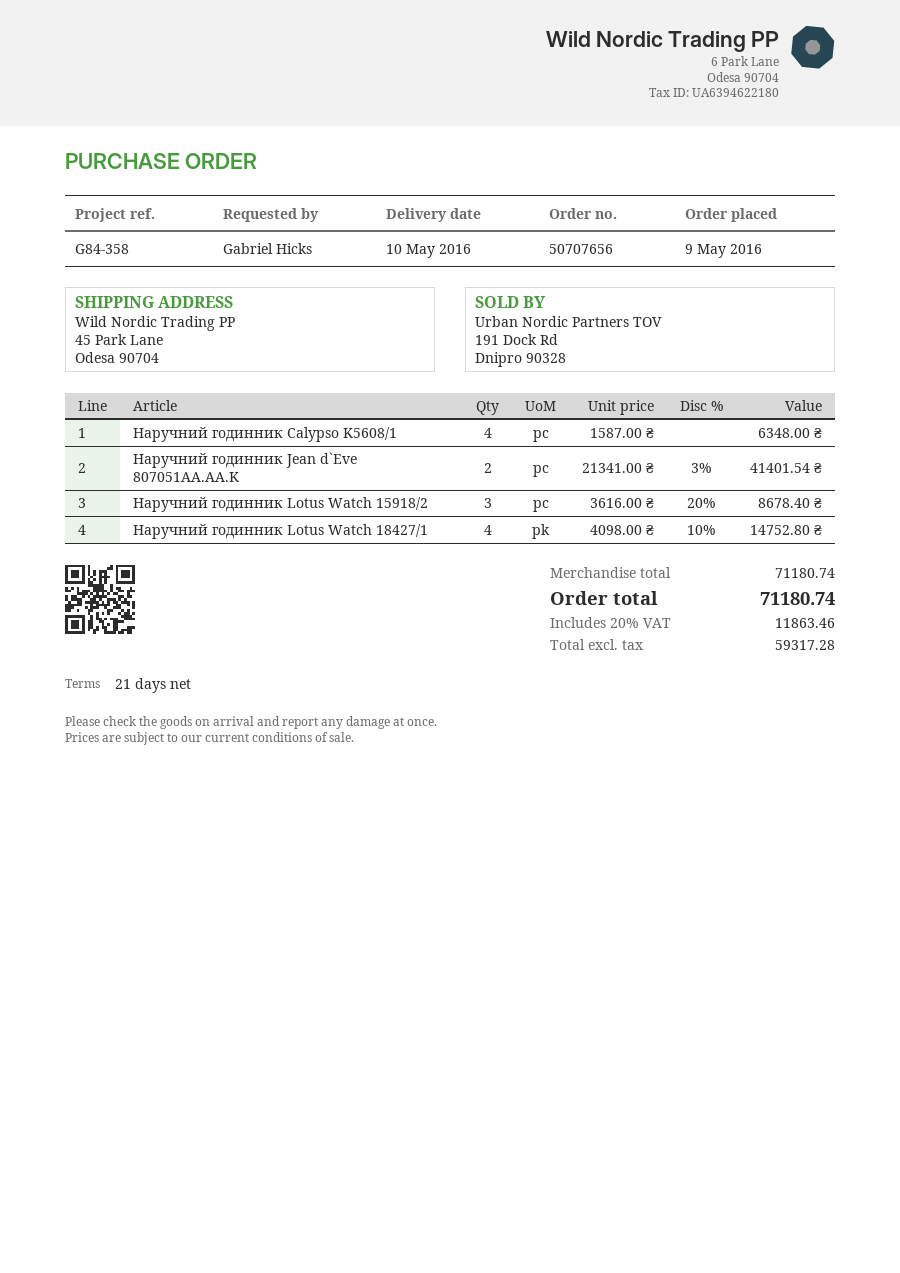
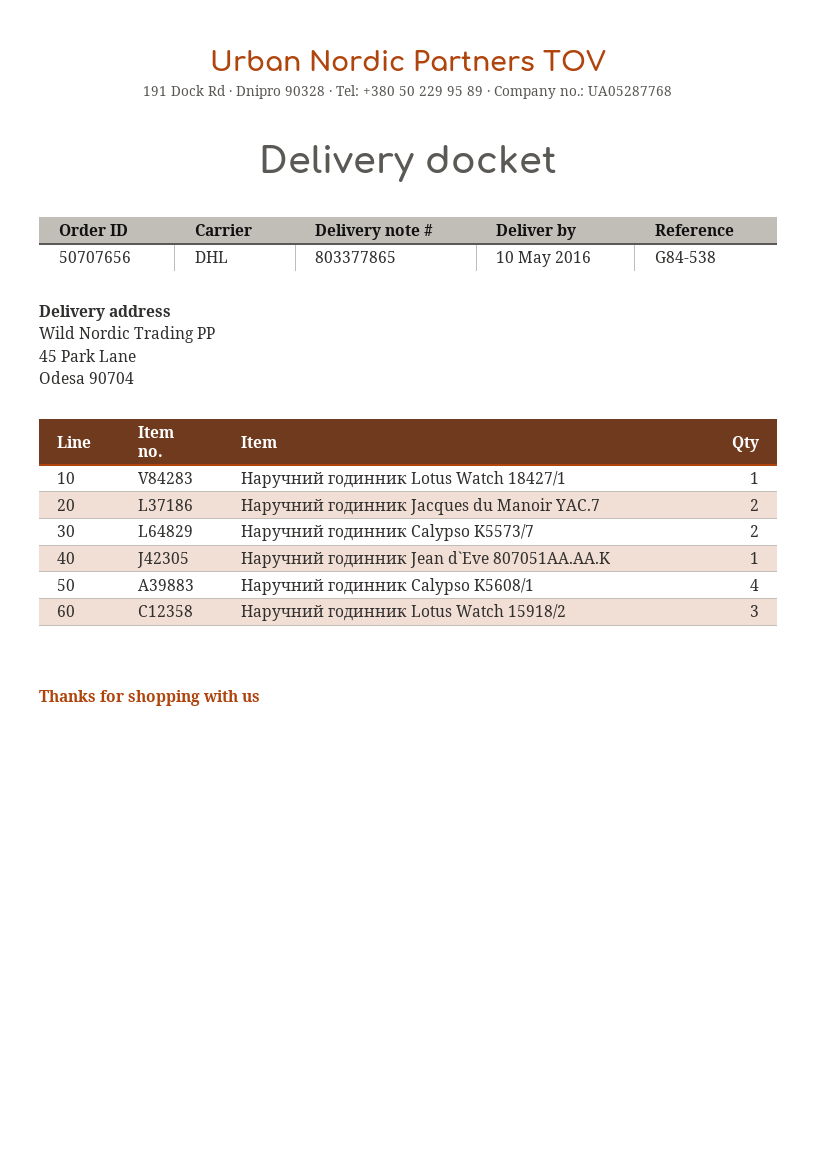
reference: G84-358 -> G84-538
Наручний годинник Jean d`Eve 807051AA.AA.K: 2 -> 1
Наручний годинник Lotus Watch 18427/1: 4 -> 1
Наручний годинник Jacques du Manoir YAC.7: none -> 2
Наручний годинник Calypso K5573/7: none -> 2

